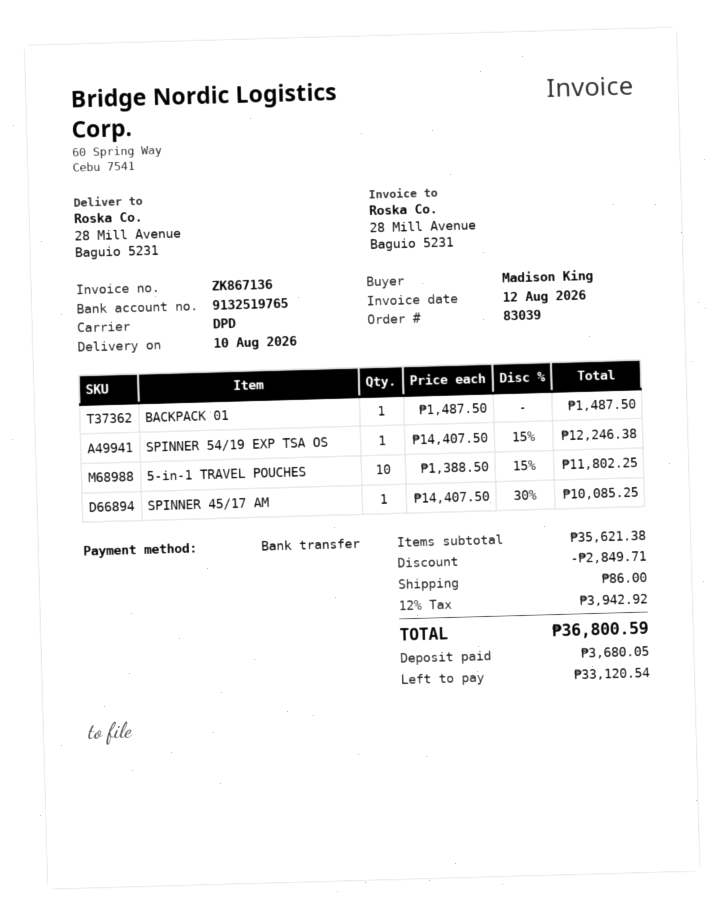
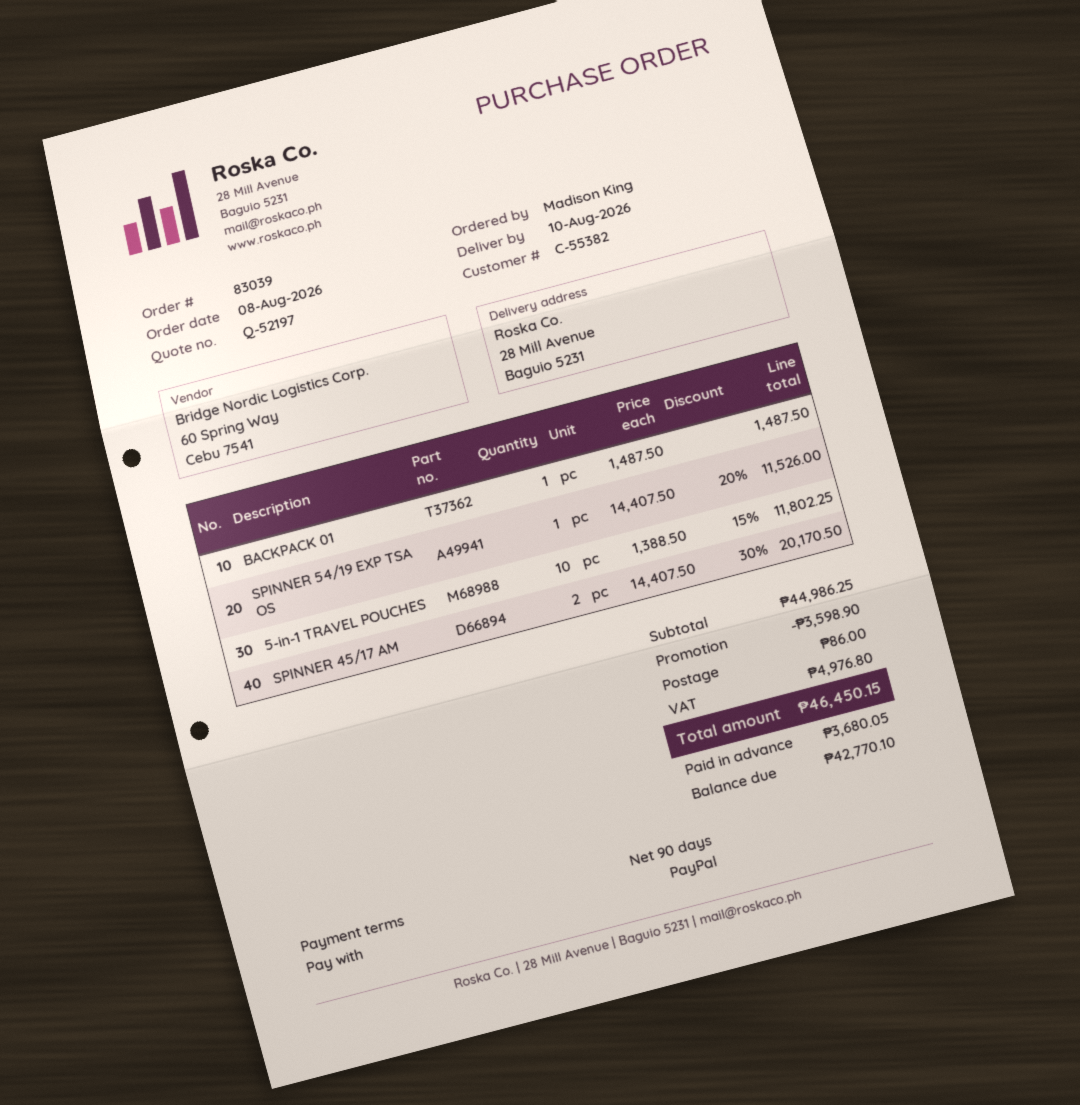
payment method: bank transfer -> PayPal
SPINNER 54/19 EXP TSA OS: 1 x 14407.50 - 15% = 12246.38 -> 1 x 14407.50 - 20% = 11526.00
SPINNER 45/17 AM: 1 x 14407.50 - 30% = 10085.25 -> 2 x 14407.50 - 30% = 20170.50
subtotal: 35621.38 -> 44986.25
discount: 2849.71 -> 3598.90
tax: 3942.92 -> 4976.80
total: 36800.59 -> 46450.15
balance: 33120.54 -> 42770.10

